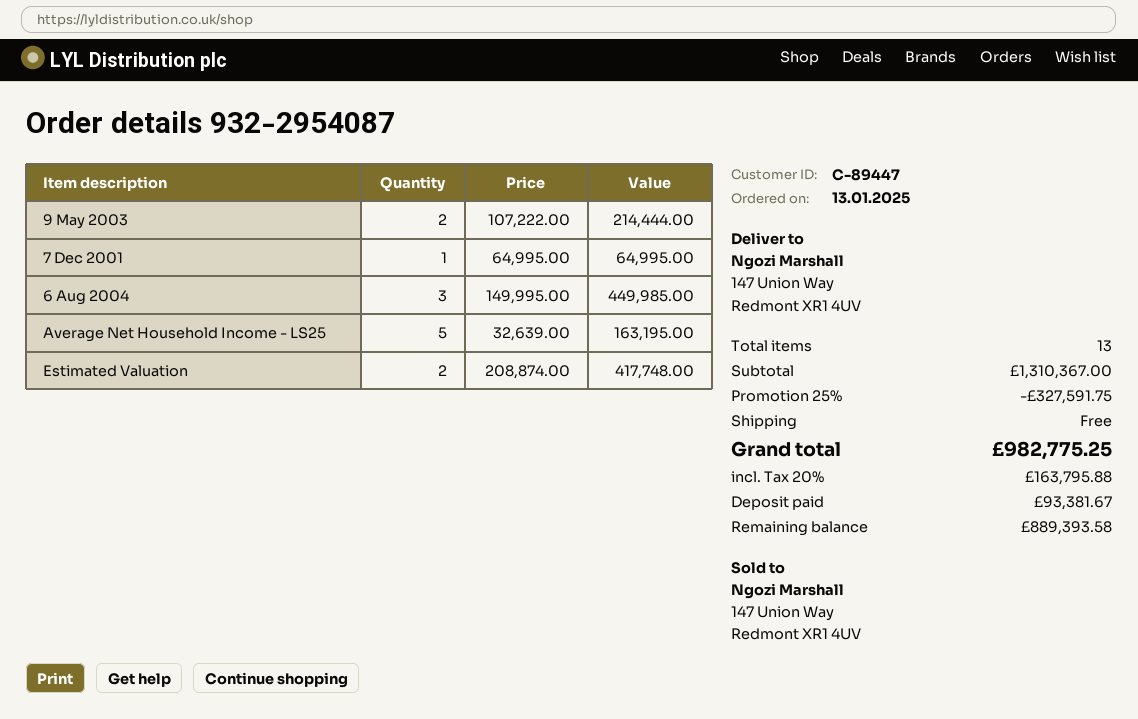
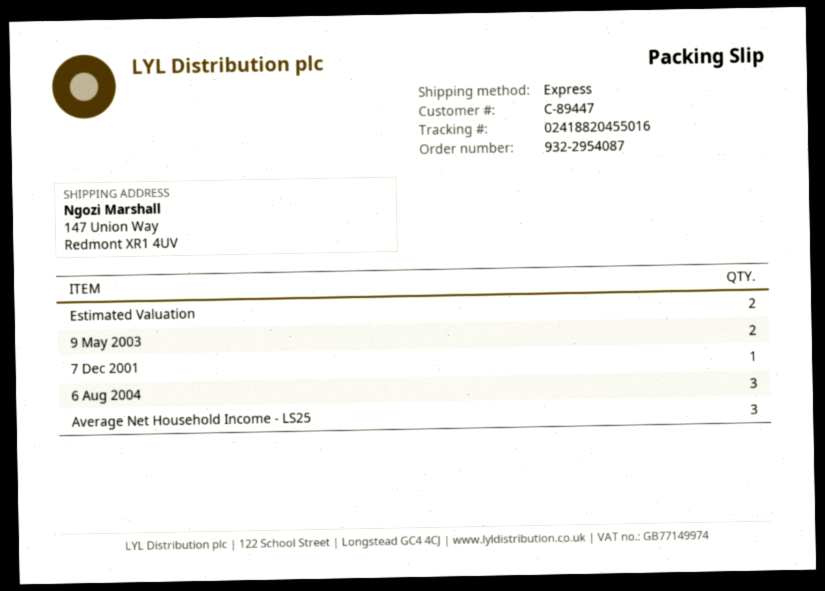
Average Net Household Income - LS25: 5 -> 3

